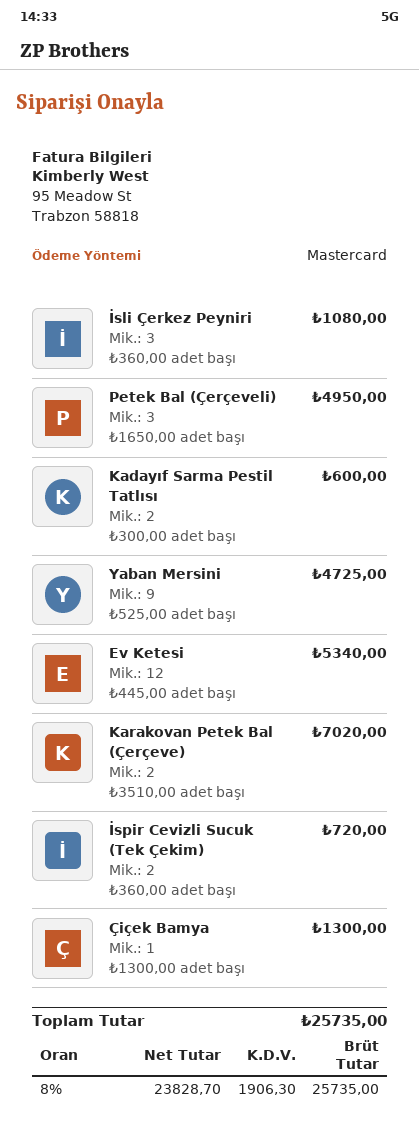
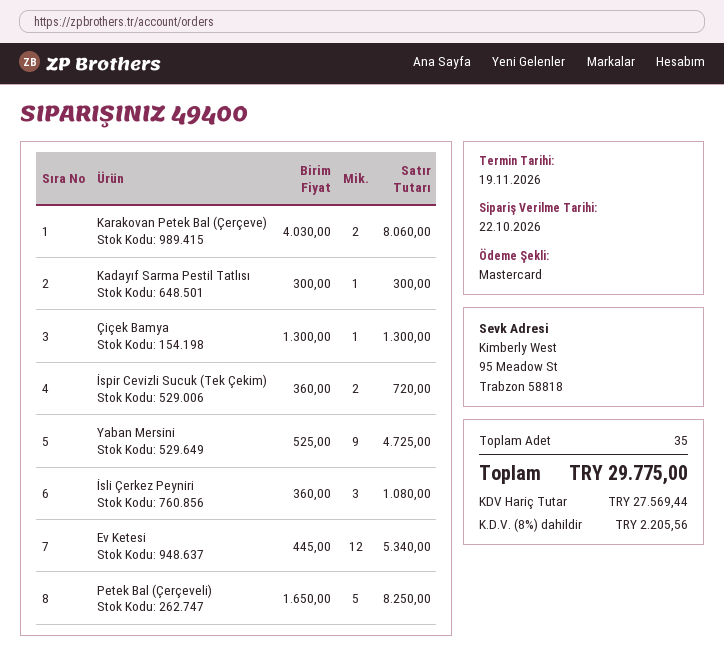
Petek Bal (Çerçeveli): 3 x 1650.00 = 4950.00 -> 5 x 1650.00 = 8250.00
Kadayıf Sarma Pestil Tatlısı: 2 x 300.00 = 600.00 -> 1 x 300.00 = 300.00
Karakovan Petek Bal (Çerçeve): 2 x 3510.00 = 7020.00 -> 2 x 4030.00 = 8060.00
net: 23828.70 -> 27569.44
tax: 8% = 1906.30 -> 8% = 2205.56
total: 25735.00 -> 29775.00

